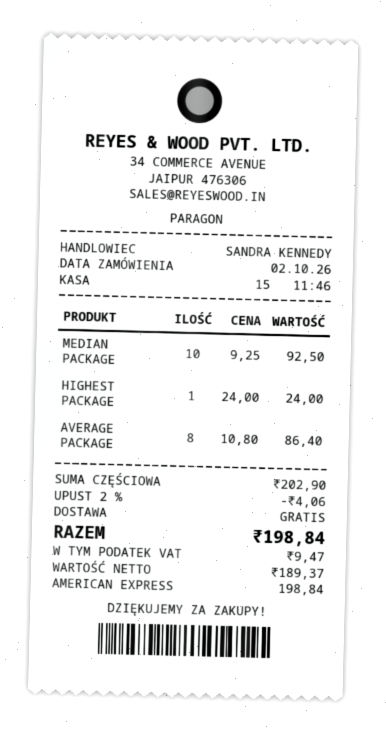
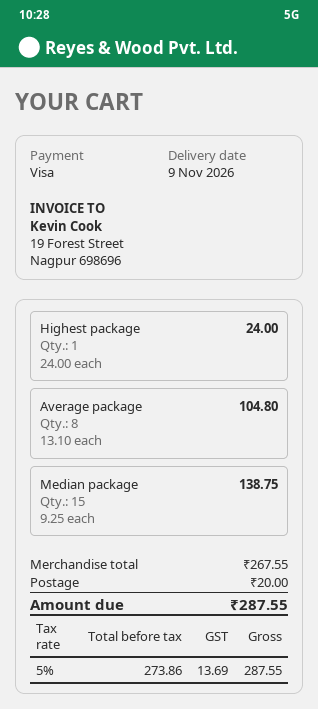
payment method: American Express -> Visa
MEDIAN PACKAGE: 10 x 9.25 = 92.50 -> 15 x 9.25 = 138.75
AVERAGE PACKAGE: 8 x 10.80 = 86.40 -> 8 x 13.10 = 104.80
subtotal: 202.90 -> 267.55
discount: 2% = 4.06 -> none
shipping: 0.00 -> 20.00
net: 189.37 -> 273.86
tax: 9.47 -> 13.69
total: 198.84 -> 287.55

